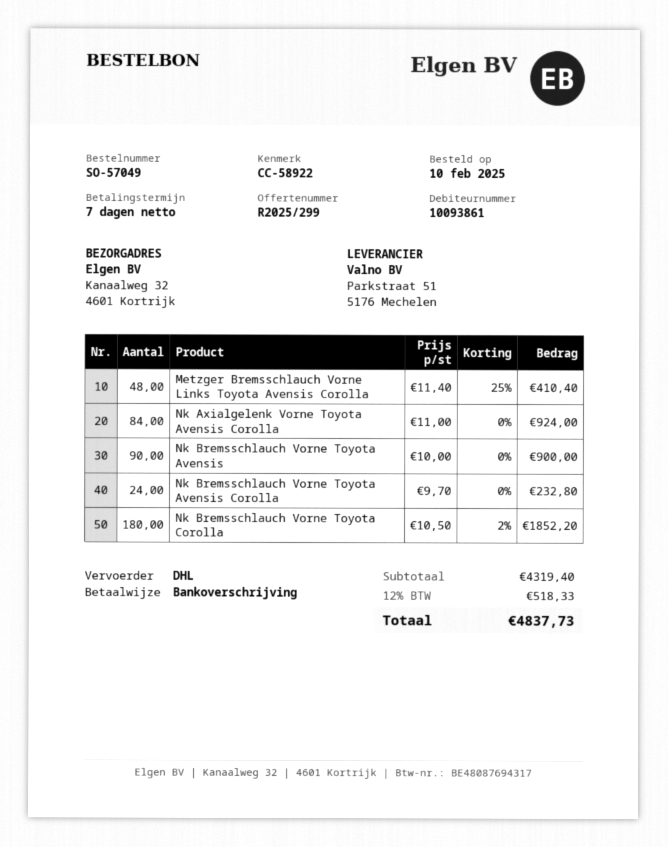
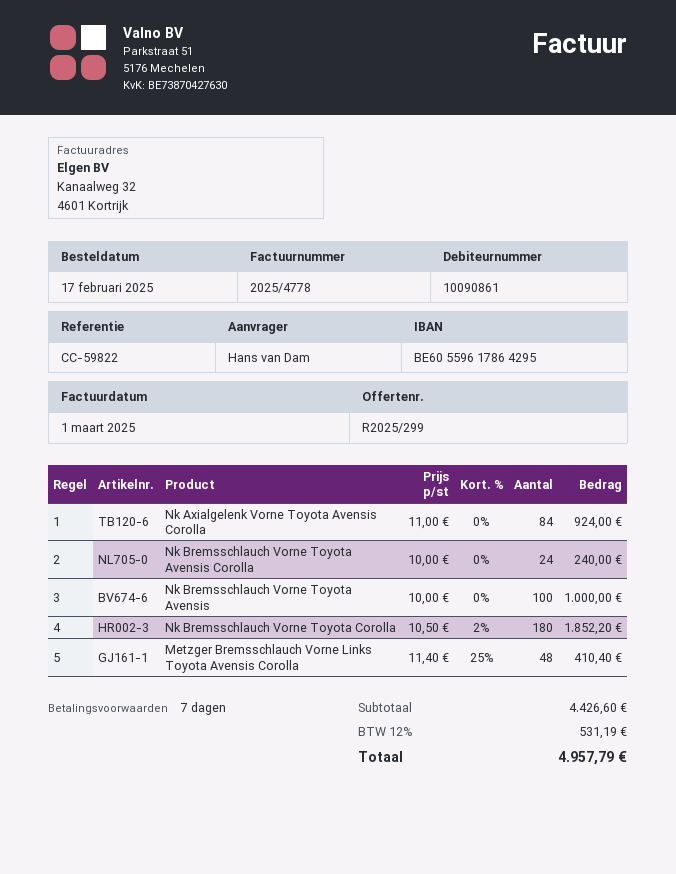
order date: 2025-02-10 -> 2025-02-17
customer number: 10093861 -> 10090861
reference: CC-58922 -> CC-59822
Nk Bremsschlauch Vorne Toyota Avensis: 90 x 10.00 = 900.00 -> 100 x 10.00 = 1000.00
Nk Bremsschlauch Vorne Toyota Avensis Corolla: 24 x 9.70 = 232.80 -> 24 x 10.00 = 240.00
subtotal: 4319.40 -> 4426.60
tax: 12% = 518.33 -> 12% = 531.19
total: 4837.73 -> 4957.79

